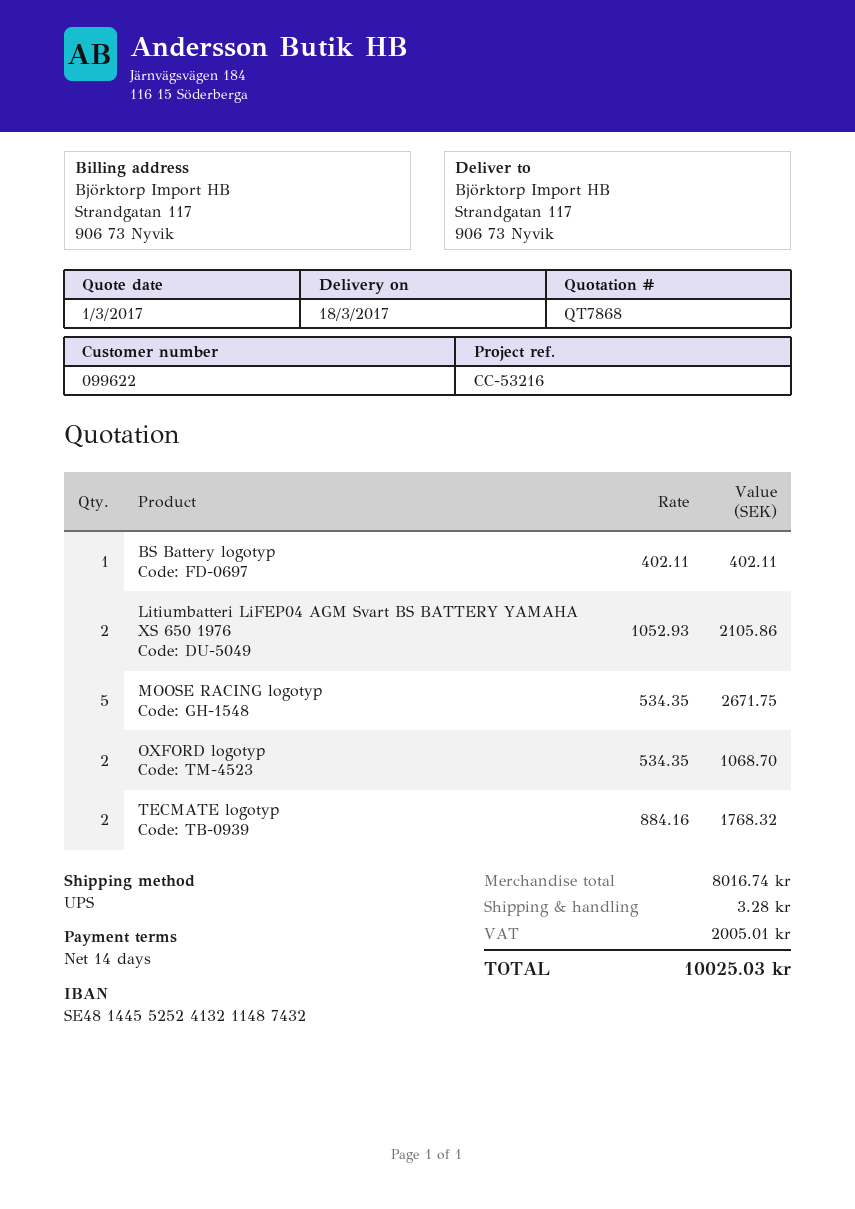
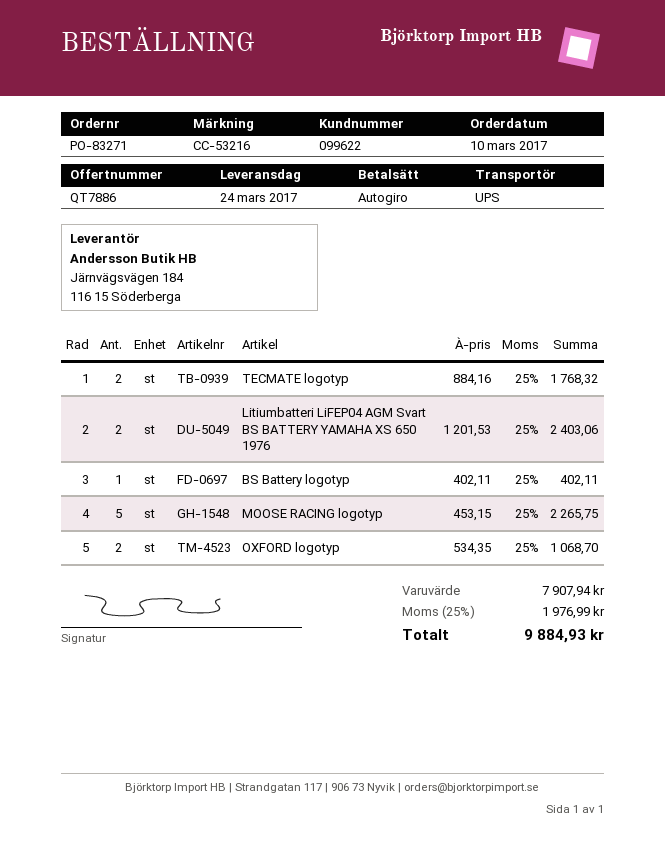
quote number: QT7868 -> QT7886
delivery date: 2017-03-18 -> 2017-03-24
Litiumbatteri LiFEP04 AGM Svart BS BATTERY YAMAHA XS 650 1976: 2 x 1052.93 = 2105.86 -> 2 x 1201.53 = 2403.06
MOOSE RACING logotyp: 5 x 534.35 = 2671.75 -> 5 x 453.15 = 2265.75
subtotal: 8016.74 -> 7907.94
shipping: 3.28 -> none
tax: 2005.01 -> 1976.99
total: 10025.03 -> 9884.93

